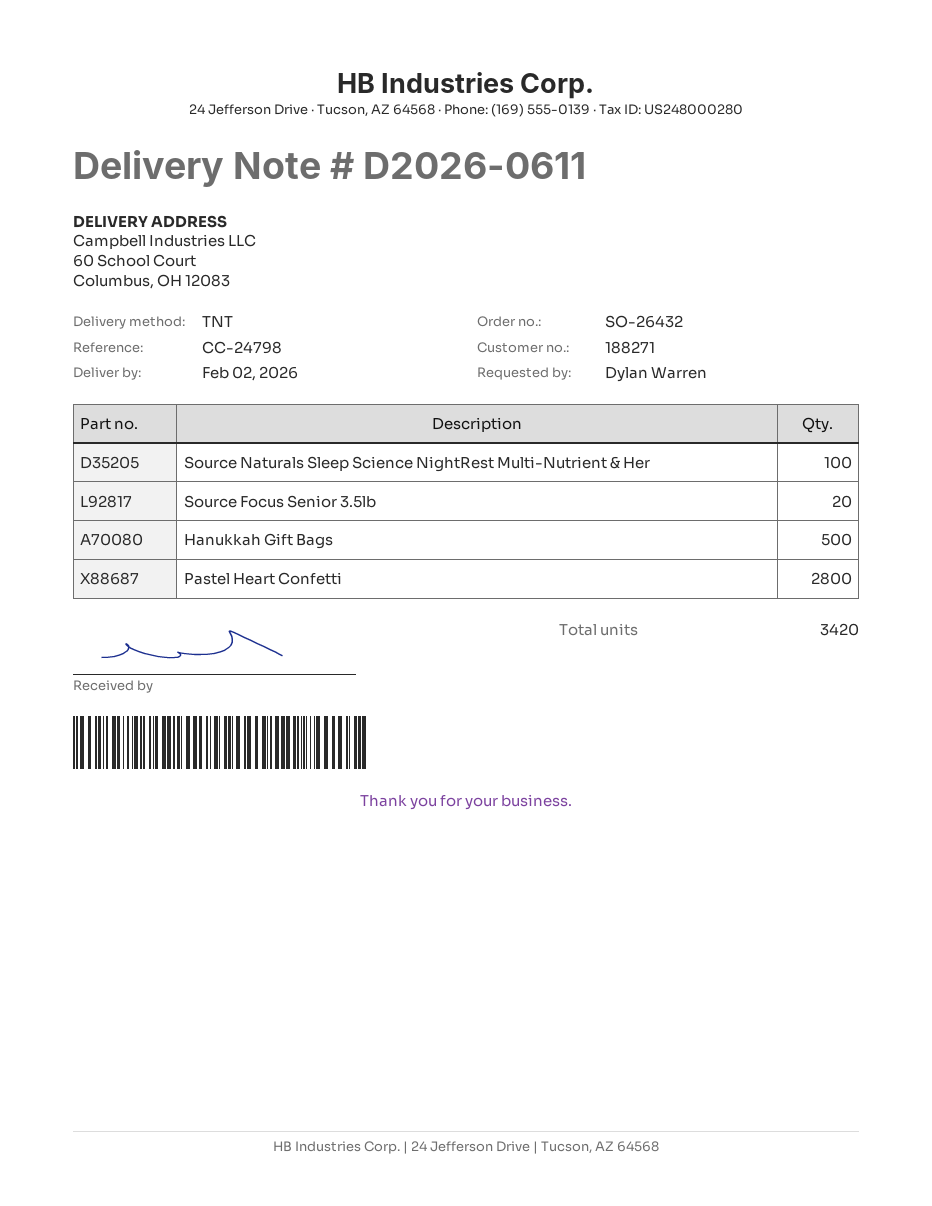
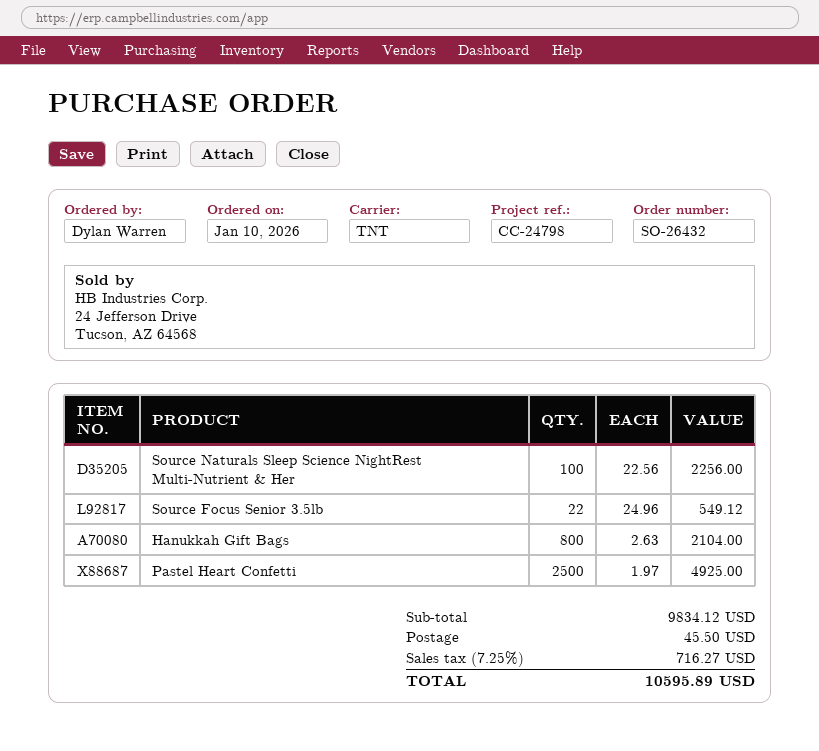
Source Focus Senior 3.5lb: 20 -> 22
Hanukkah Gift Bags: 500 -> 800
Pastel Heart Confetti: 2800 -> 2500

